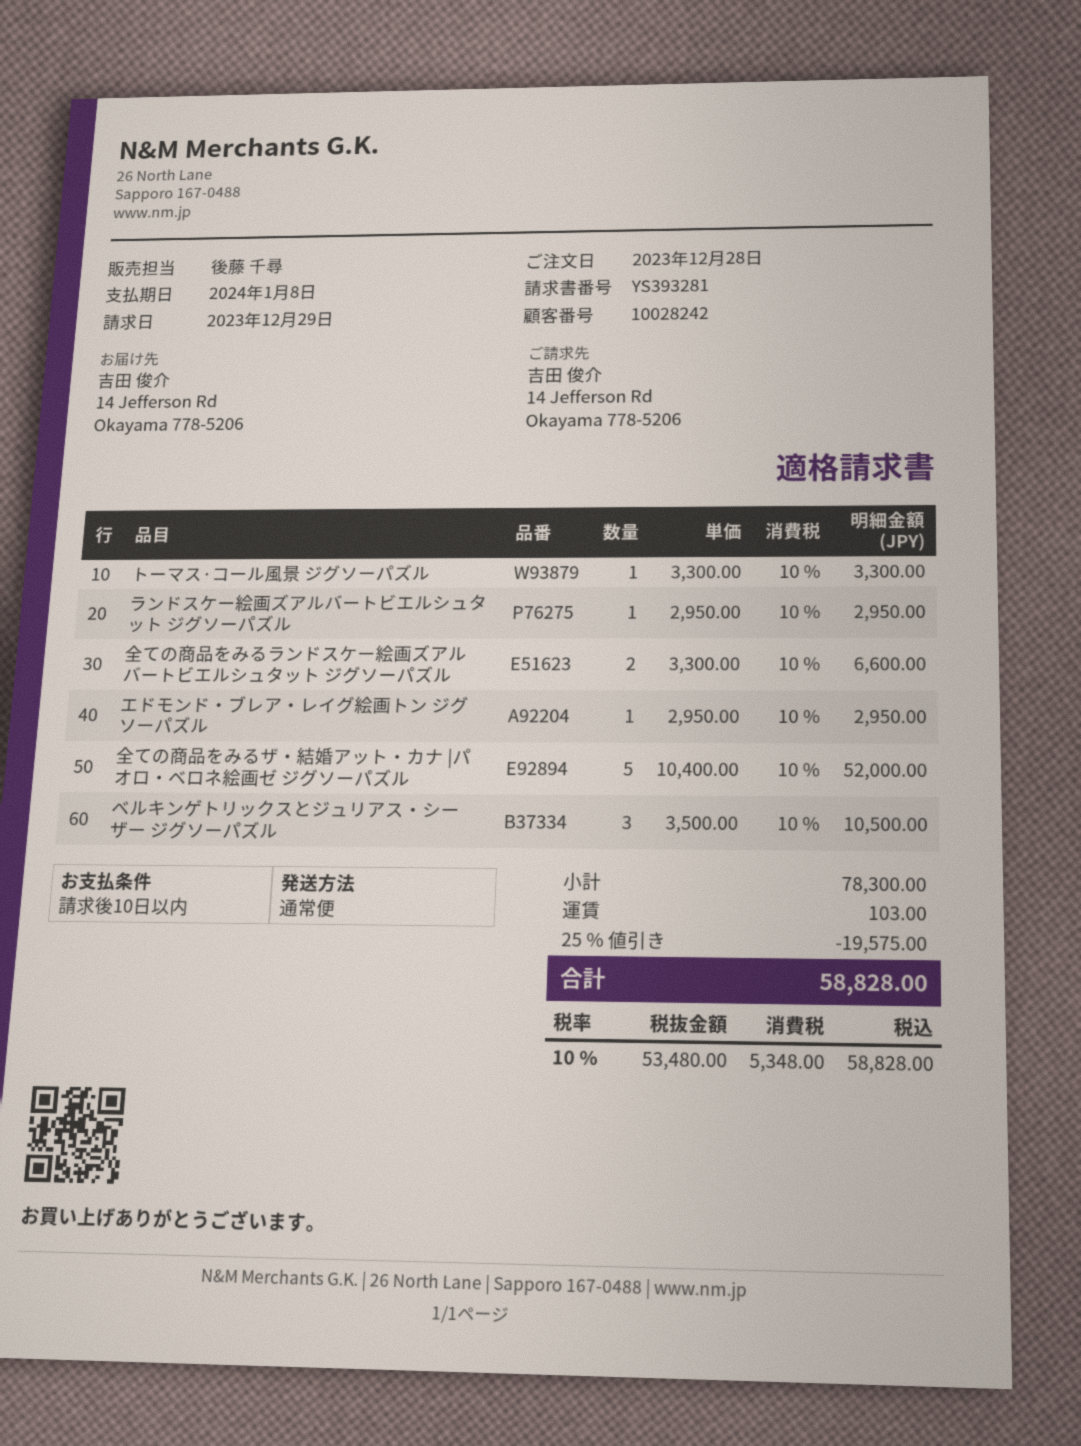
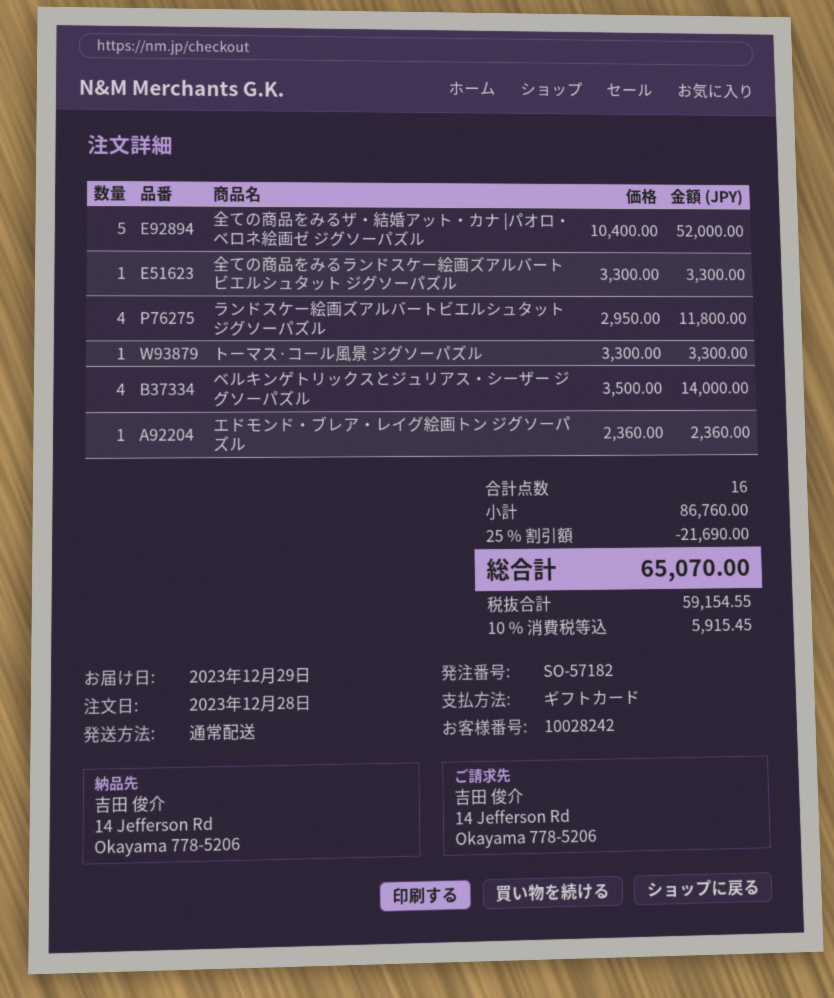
ランドスケー絵画ズアルバートビエルシュタット ジグソーパズル: 1 x 2950.00 = 2950.00 -> 4 x 2950.00 = 11800.00
全ての商品をみるランドスケー絵画ズアルバートビエルシュタット ジグソーパズル: 2 x 3300.00 = 6600.00 -> 1 x 3300.00 = 3300.00
エドモンド・ブレア・レイグ絵画トン ジグソーパズル: 1 x 2950.00 = 2950.00 -> 1 x 2360.00 = 2360.00
ベルキンゲトリックスとジュリアス・シーザー ジグソーパズル: 3 x 3500.00 = 10500.00 -> 4 x 3500.00 = 14000.00
subtotal: 78300.00 -> 86760.00
discount: 25% = 19575.00 -> 25% = 21690.00
shipping: 103.00 -> none
net: 53480.00 -> 59154.55
tax: 10% = 5348.00 -> 10% = 5915.45
total: 58828.00 -> 65070.00

